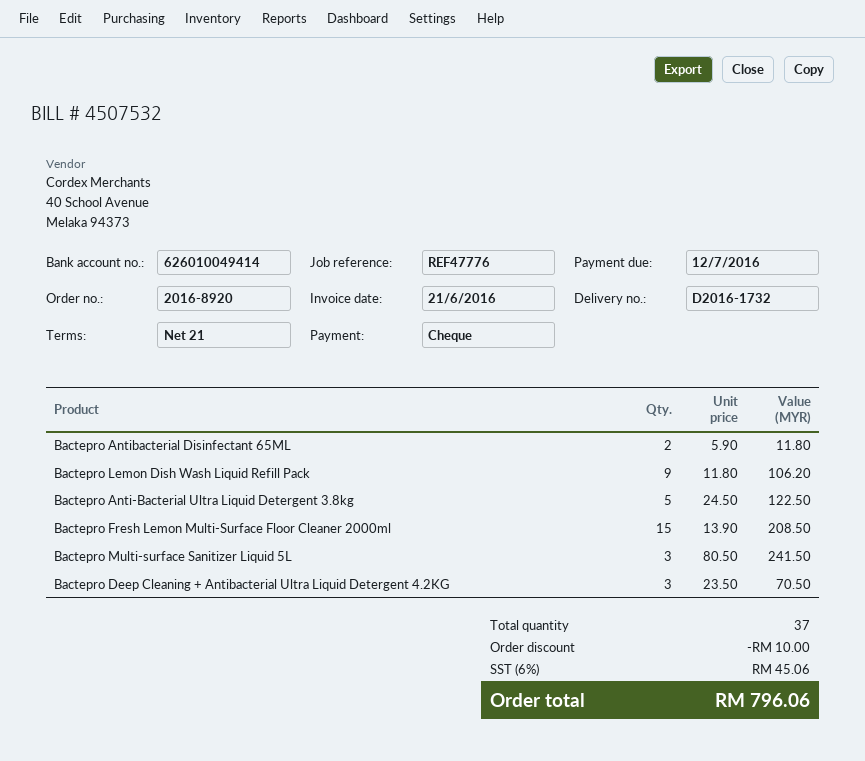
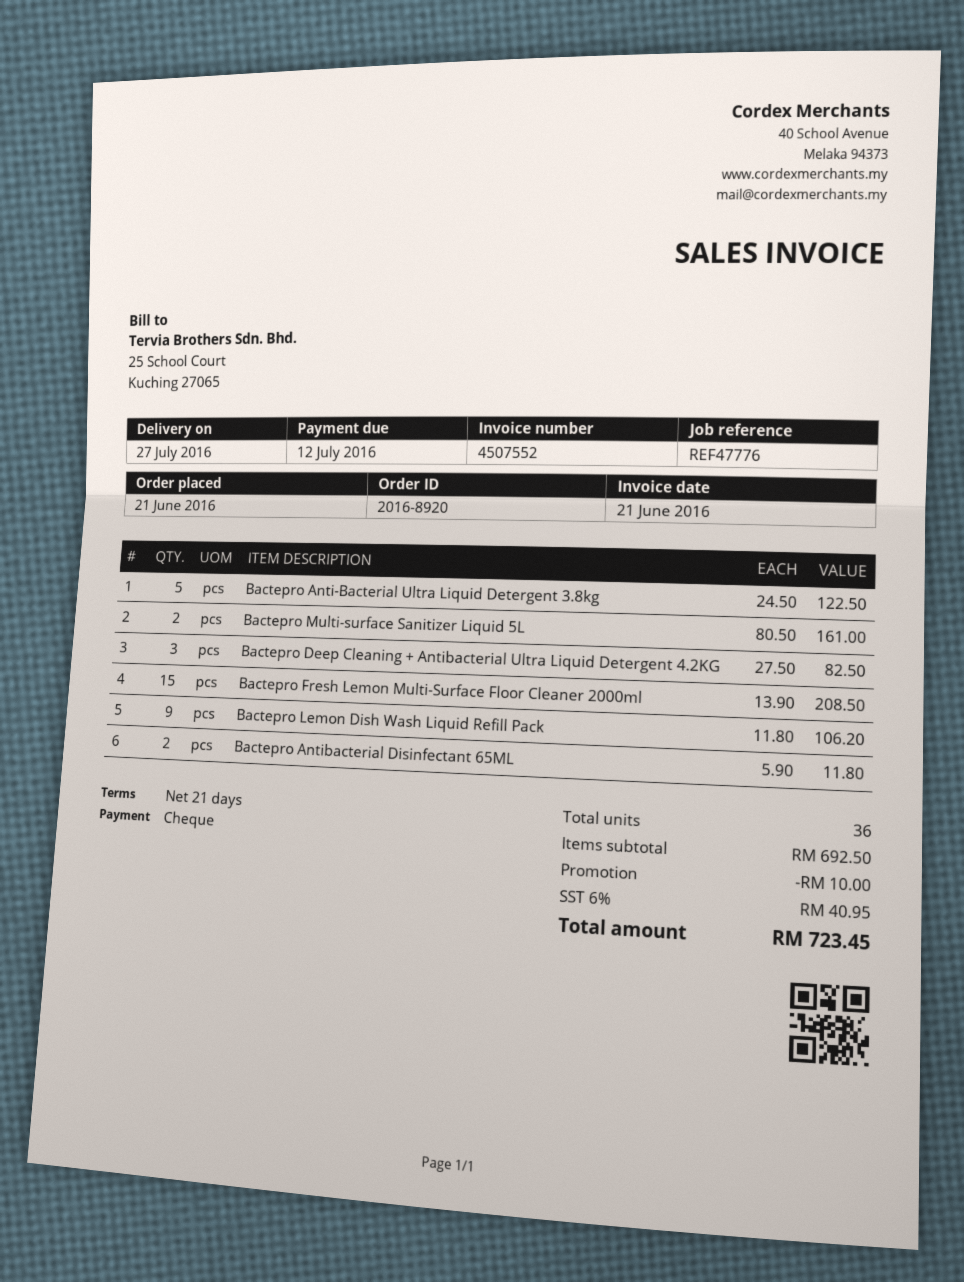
invoice number: 4507532 -> 4507552
Bactepro Multi-surface Sanitizer Liquid 5L: 3 x 80.50 = 241.50 -> 2 x 80.50 = 161.00
Bactepro Deep Cleaning + Antibacterial Ultra Liquid Detergent 4.2KG: 3 x 23.50 = 70.50 -> 3 x 27.50 = 82.50
total quantity: 37 -> 36
tax: 6% = 45.06 -> 6% = 40.95
total: 796.06 -> 723.45

